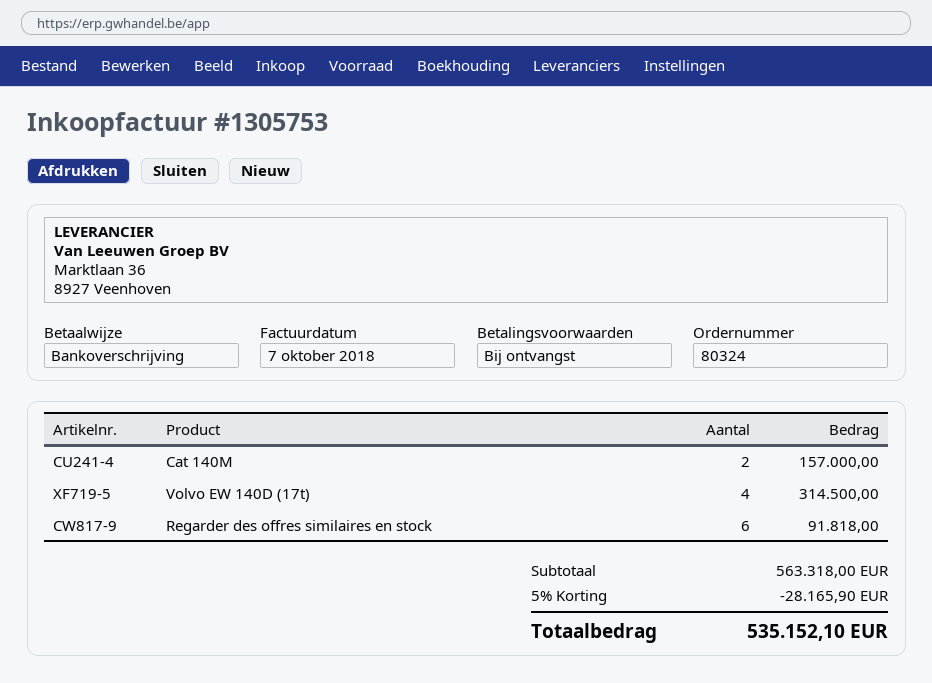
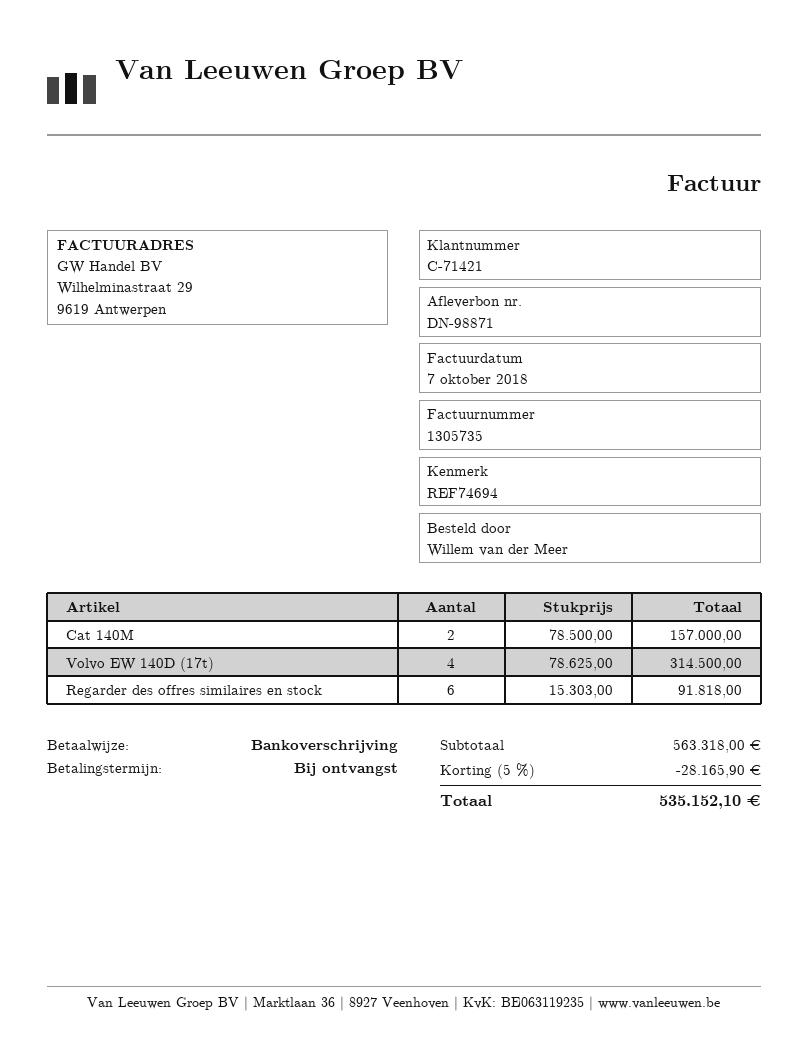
invoice number: 1305753 -> 1305735

